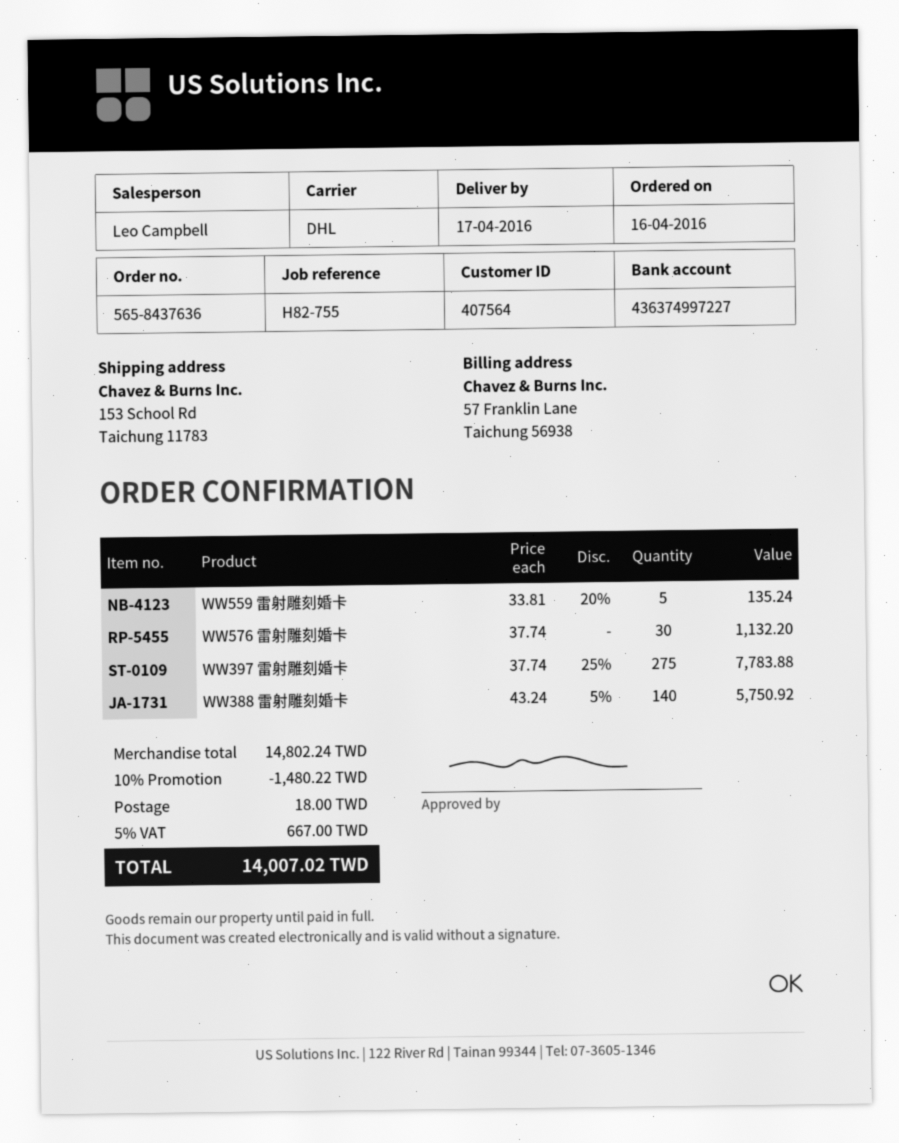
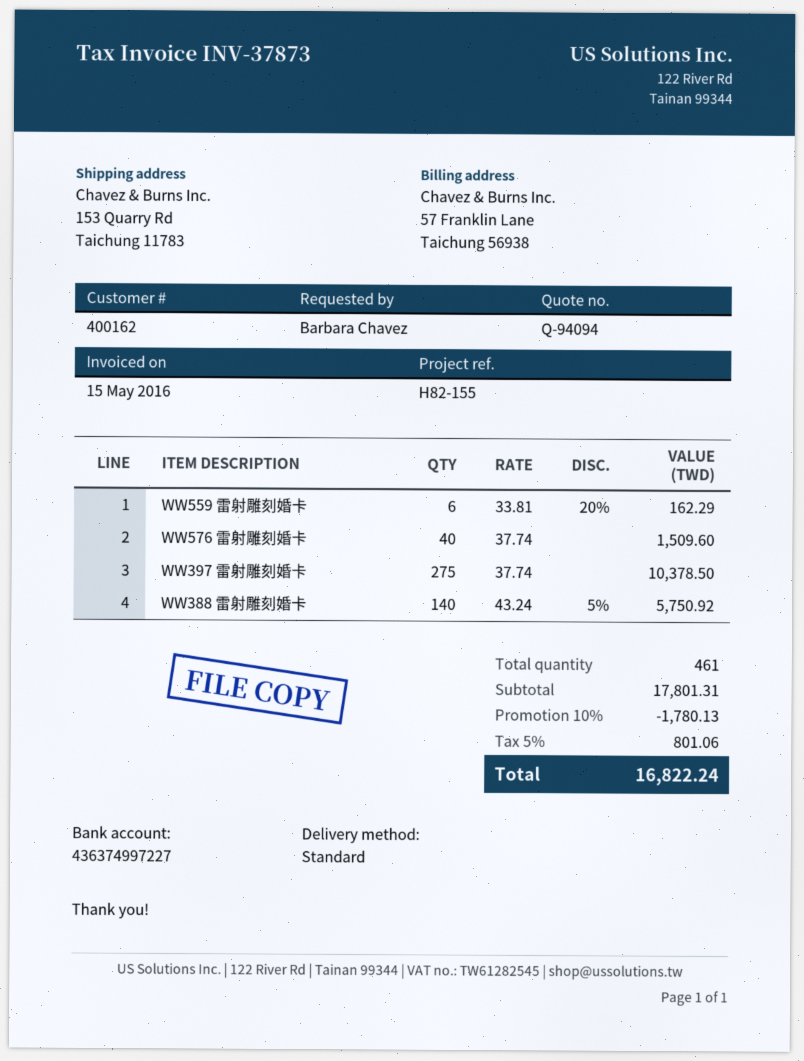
customer number: 407564 -> 400162
reference: H82-755 -> H82-155
shipping method: DHL -> standard
ship to: 153 School Rd, Taichung 11783 -> 153 Quarry Rd, Taichung 11783
WW559 雷射雕刻婚卡: 5 x 33.81 - 20% = 135.24 -> 6 x 33.81 - 20% = 162.29
WW576 雷射雕刻婚卡: 30 x 37.74 = 1132.20 -> 40 x 37.74 = 1509.60
WW397 雷射雕刻婚卡: 275 x 37.74 - 25% = 7783.88 -> 275 x 37.74 = 10378.50
subtotal: 14802.24 -> 17801.31
discount: 10% = 1480.22 -> 10% = 1780.13
shipping: 18.00 -> none
tax: 5% = 667.00 -> 5% = 801.06
total: 14007.02 -> 16822.24

